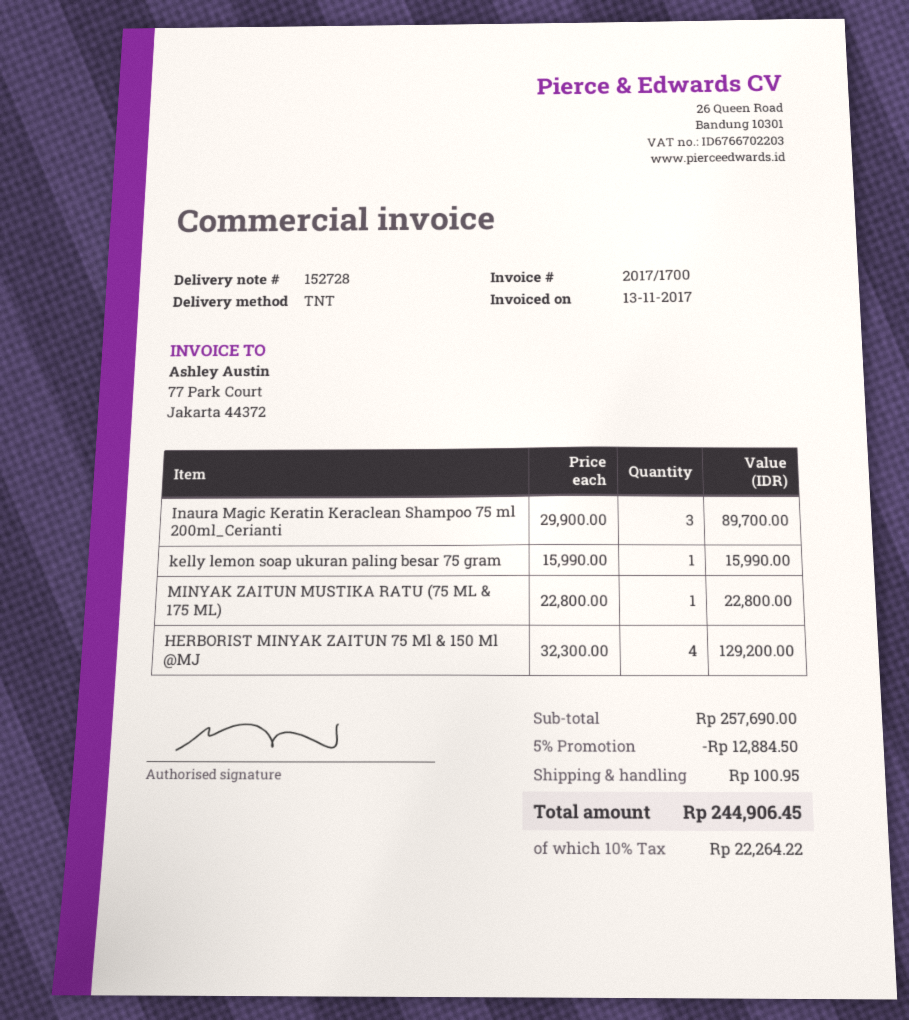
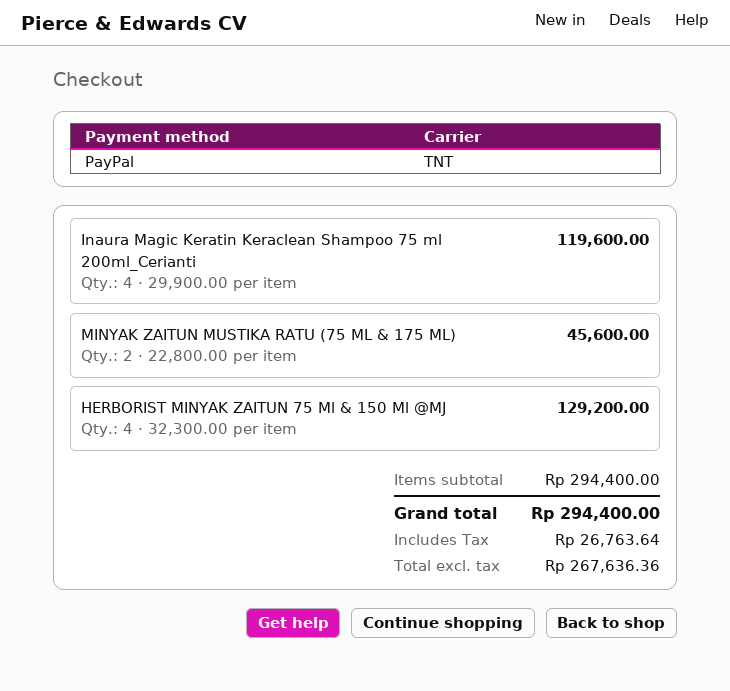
Inaura Magic Keratin Keraclean Shampoo 75 ml 200ml_Cerianti: 3 x 29900.00 = 89700.00 -> 4 x 29900.00 = 119600.00
kelly lemon soap ukuran paling besar 75 gram: 1 x 15990.00 = 15990.00 -> none
MINYAK ZAITUN MUSTIKA RATU (75 ML & 175 ML): 1 x 22800.00 = 22800.00 -> 2 x 22800.00 = 45600.00
subtotal: 257690.00 -> 294400.00
discount: 5% = 12884.50 -> none
shipping: 100.95 -> none
tax: 22264.22 -> 26763.64
total: 244906.45 -> 294400.00

